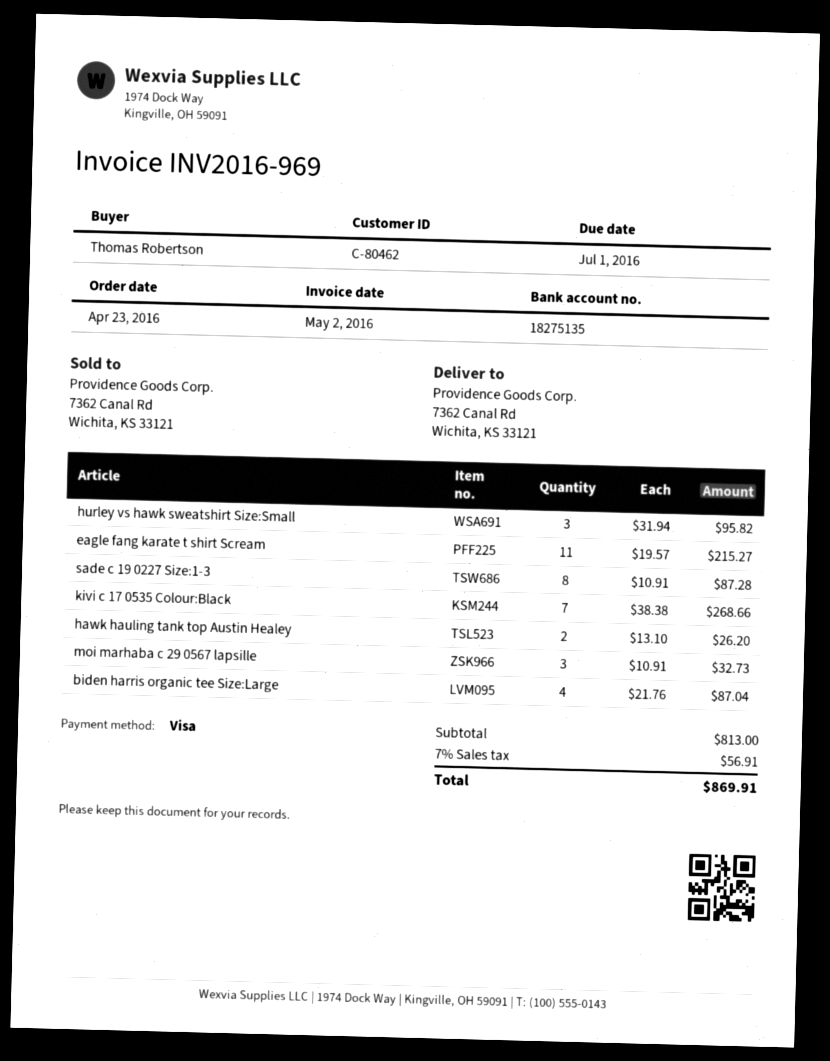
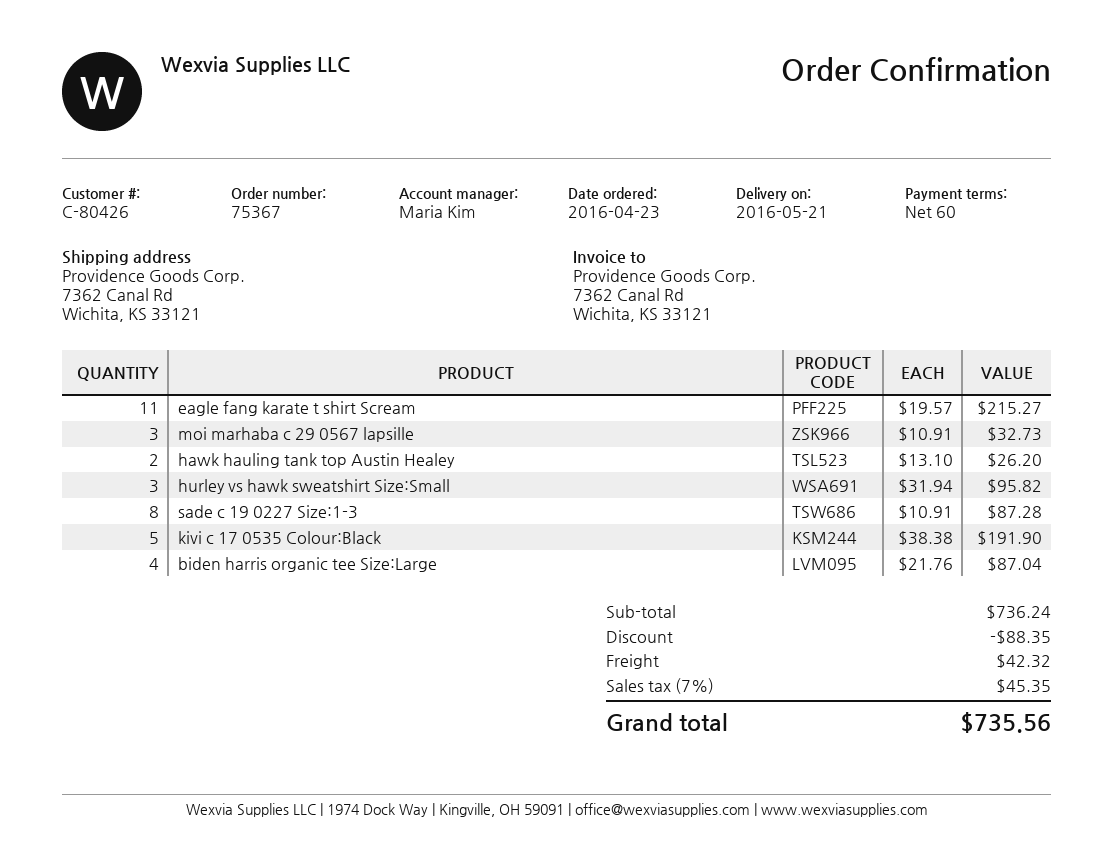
customer number: C-80462 -> C-80426
kivi c 17 0535 Colour:Black: 7 x 38.38 = 268.66 -> 5 x 38.38 = 191.90
subtotal: 813.00 -> 736.24
discount: none -> 88.35
shipping: none -> 42.32
tax: 7% = 56.91 -> 7% = 45.35
total: 869.91 -> 735.56

